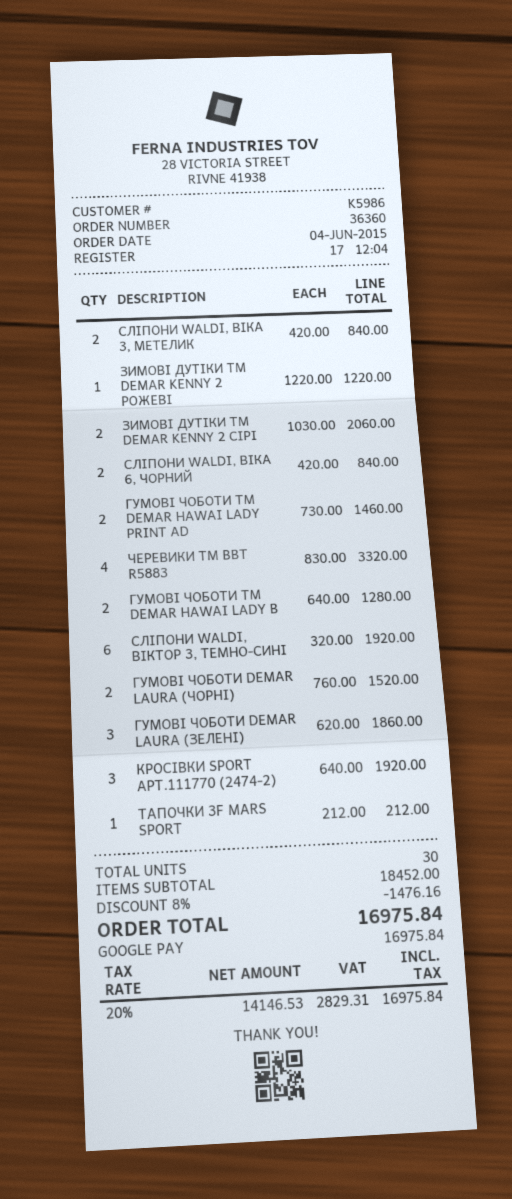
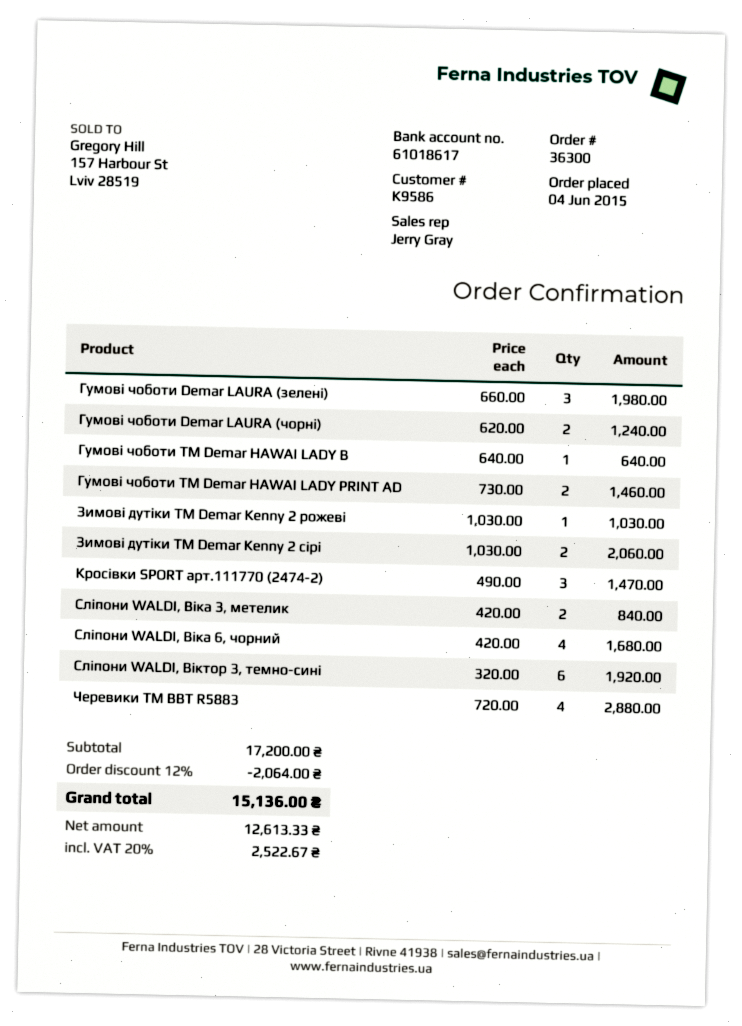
order number: 36360 -> 36300
customer number: K5986 -> K9586
ЗИМОВІ ДУТІКИ TM DEMAR KENNY 2 РОЖЕВІ: 1 x 1220.00 = 1220.00 -> 1 x 1030.00 = 1030.00
СЛІПОНИ WALDI, ВІКА 6, ЧОРНИЙ: 2 x 420.00 = 840.00 -> 4 x 420.00 = 1680.00
ЧЕРЕВИКИ ТМ BBT R5883: 4 x 830.00 = 3320.00 -> 4 x 720.00 = 2880.00
ГУМОВІ ЧОБОТИ TM DEMAR HAWAI LADY B: 2 x 640.00 = 1280.00 -> 1 x 640.00 = 640.00
ГУМОВІ ЧОБОТИ DEMAR LAURA (ЧОРНІ): 2 x 760.00 = 1520.00 -> 2 x 620.00 = 1240.00
ГУМОВІ ЧОБОТИ DEMAR LAURA (ЗЕЛЕНІ): 3 x 620.00 = 1860.00 -> 3 x 660.00 = 1980.00
КРОСІВКИ SPORT АРТ.111770 (2474-2): 3 x 640.00 = 1920.00 -> 3 x 490.00 = 1470.00
ТАПОЧКИ 3F MARS SPORT: 1 x 212.00 = 212.00 -> none
subtotal: 18452.00 -> 17200.00
discount: 8% = 1476.16 -> 12% = 2064.00
net: 14146.53 -> 12613.33
tax: 20% = 2829.31 -> 20% = 2522.67
total: 16975.84 -> 15136.00

